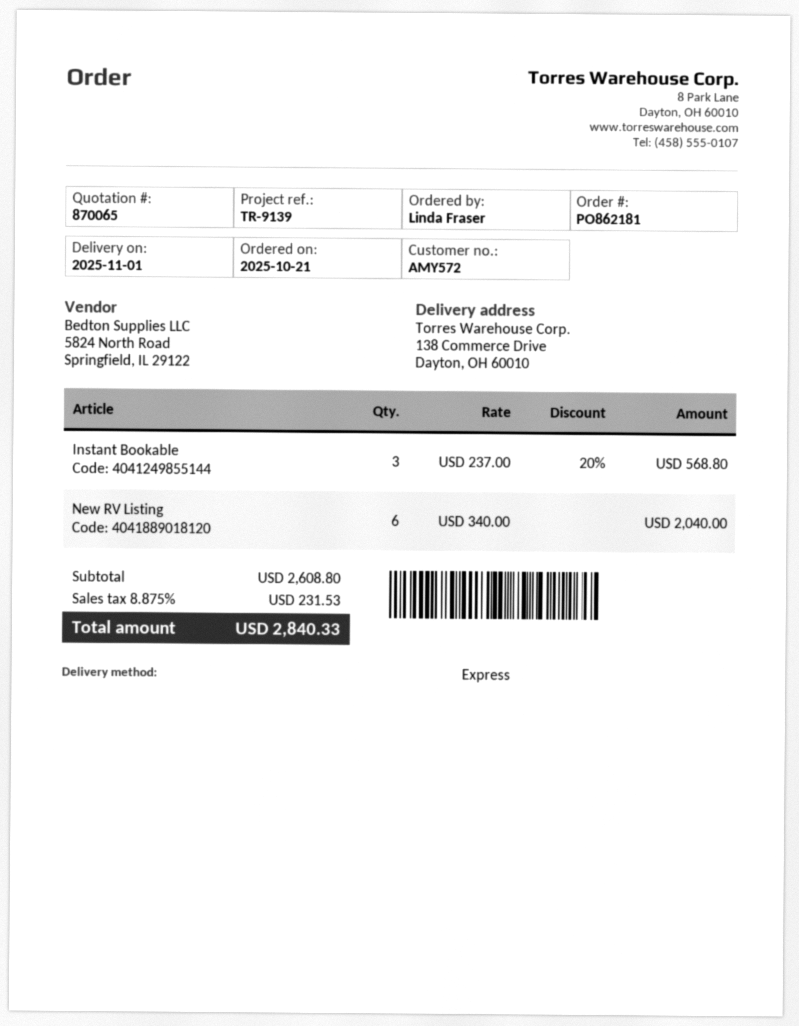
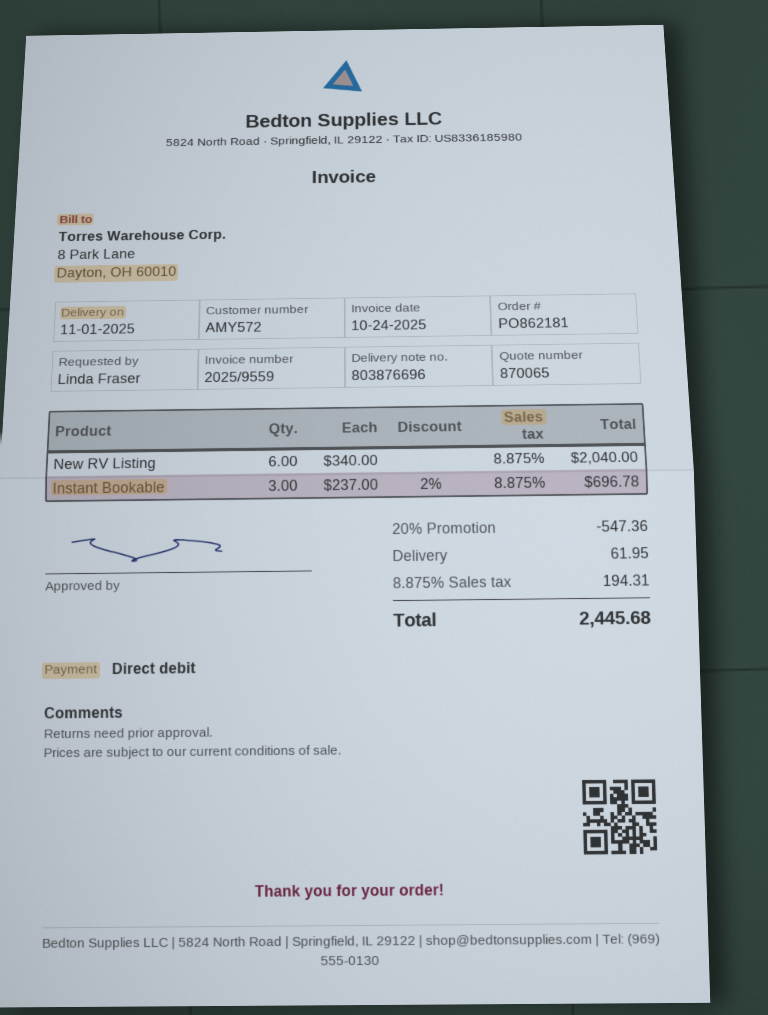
Instant Bookable: 3 x 237.00 - 20% = 568.80 -> 3 x 237.00 - 2% = 696.78
discount: none -> 20% = 547.36
shipping: none -> 61.95
tax: 8.875% = 231.53 -> 8.875% = 194.31
total: 2840.33 -> 2445.68

